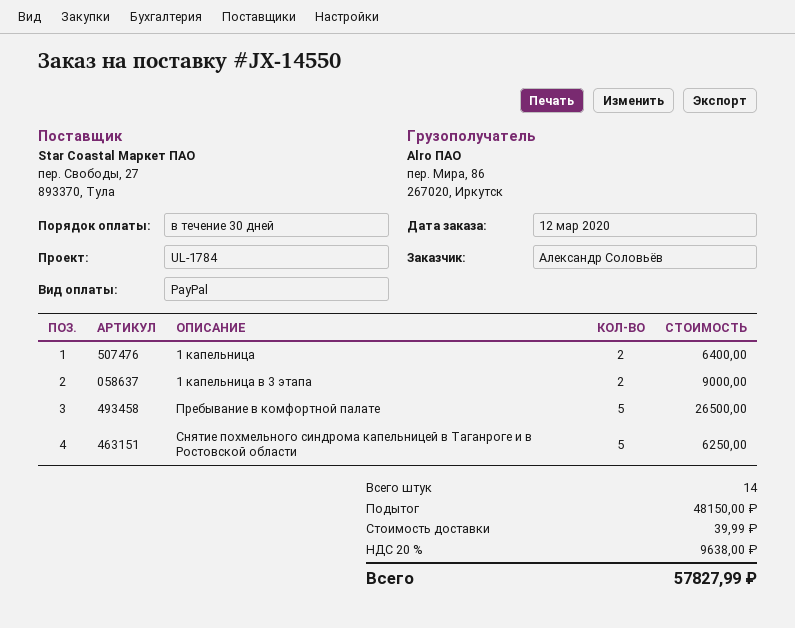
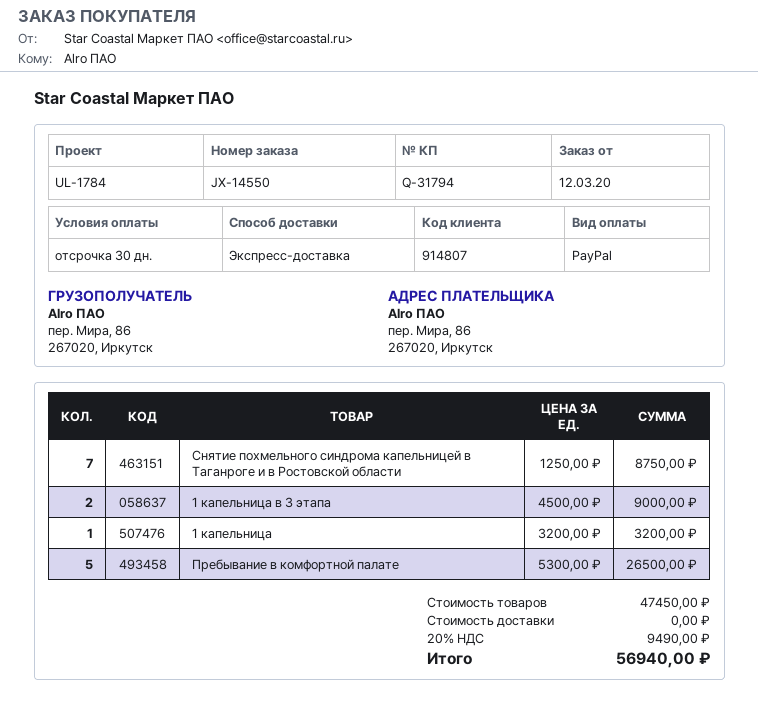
1 капельница: 2 for 6400.00 -> 1 for 3200.00
Снятие похмельного синдрома капельницей в Таганроге и в Ростовской области: 5 for 6250.00 -> 7 for 8750.00
subtotal: 48150.00 -> 47450.00
shipping: 39.99 -> 0.00
tax: 20% = 9638.00 -> 20% = 9490.00
total: 57827.99 -> 56940.00

